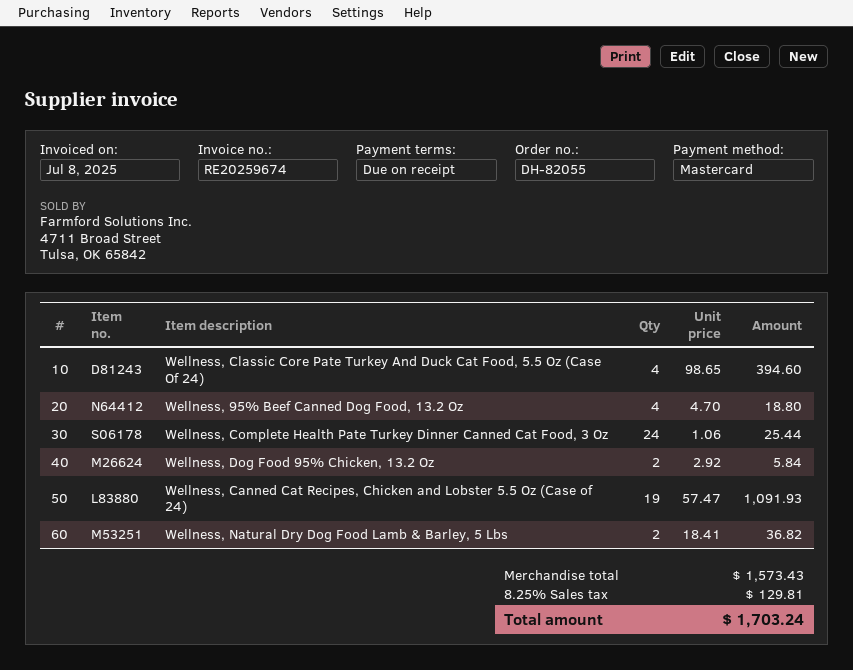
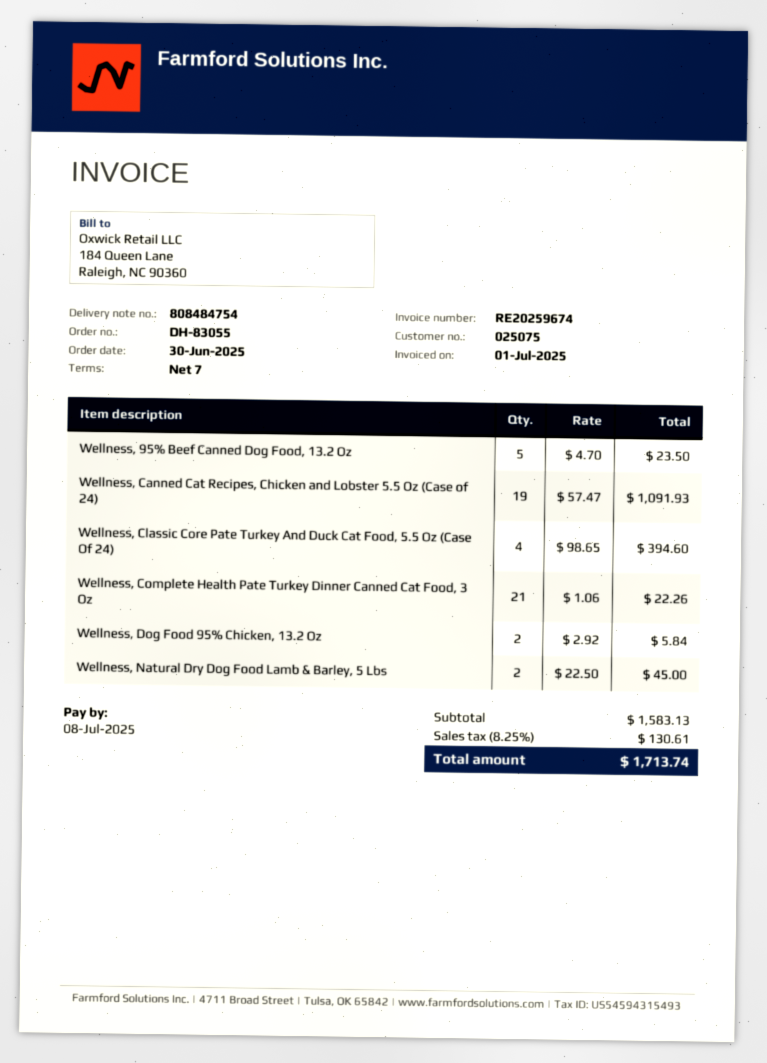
order number: DH-82055 -> DH-83055
invoice date: 2025-07-08 -> 2025-07-01
payment terms: on receipt -> 7 days
Wellness, 95% Beef Canned Dog Food, 13.2 Oz: 4 x 4.70 = 18.80 -> 5 x 4.70 = 23.50
Wellness, Complete Health Pate Turkey Dinner Canned Cat Food, 3 Oz: 24 x 1.06 = 25.44 -> 21 x 1.06 = 22.26
Wellness, Natural Dry Dog Food Lamb & Barley, 5 Lbs: 2 x 18.41 = 36.82 -> 2 x 22.50 = 45.00
subtotal: 1573.43 -> 1583.13
tax: 8.25% = 129.81 -> 8.25% = 130.61
total: 1703.24 -> 1713.74

